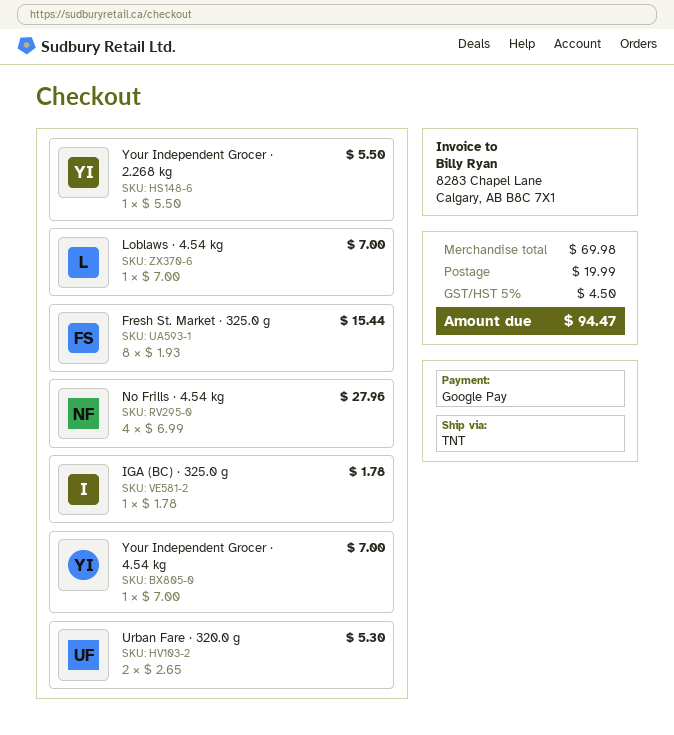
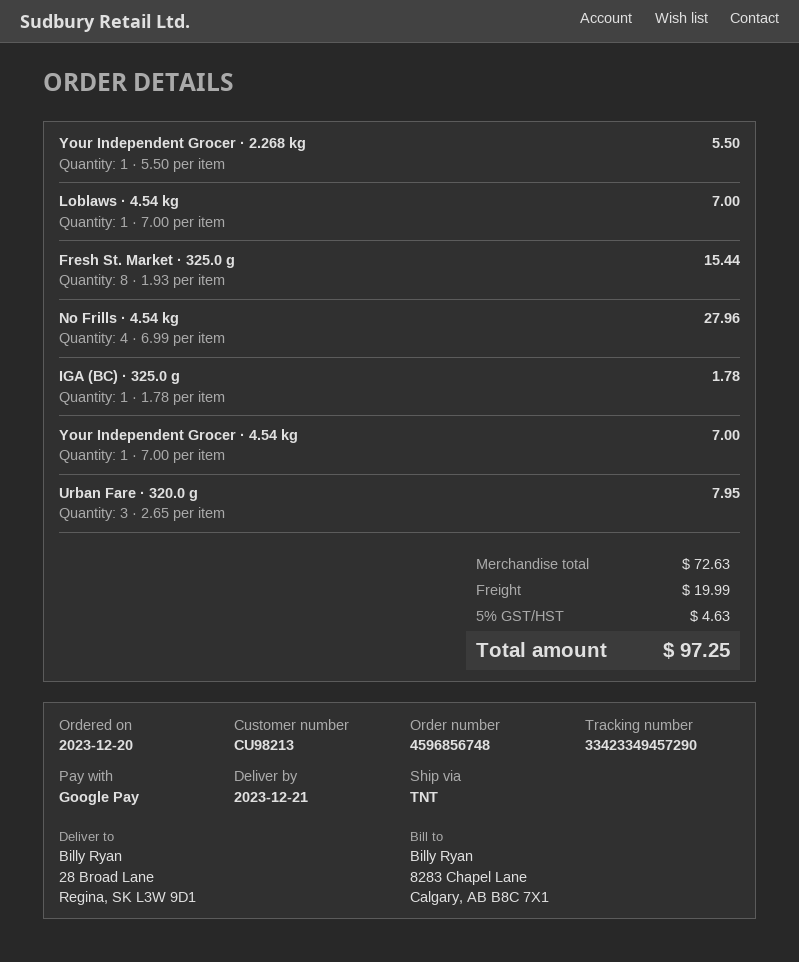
Urban Fare · 320.0 g: 2 x 2.65 = 5.30 -> 3 x 2.65 = 7.95
subtotal: 69.98 -> 72.63
tax: 5% = 4.50 -> 5% = 4.63
total: 94.47 -> 97.25

